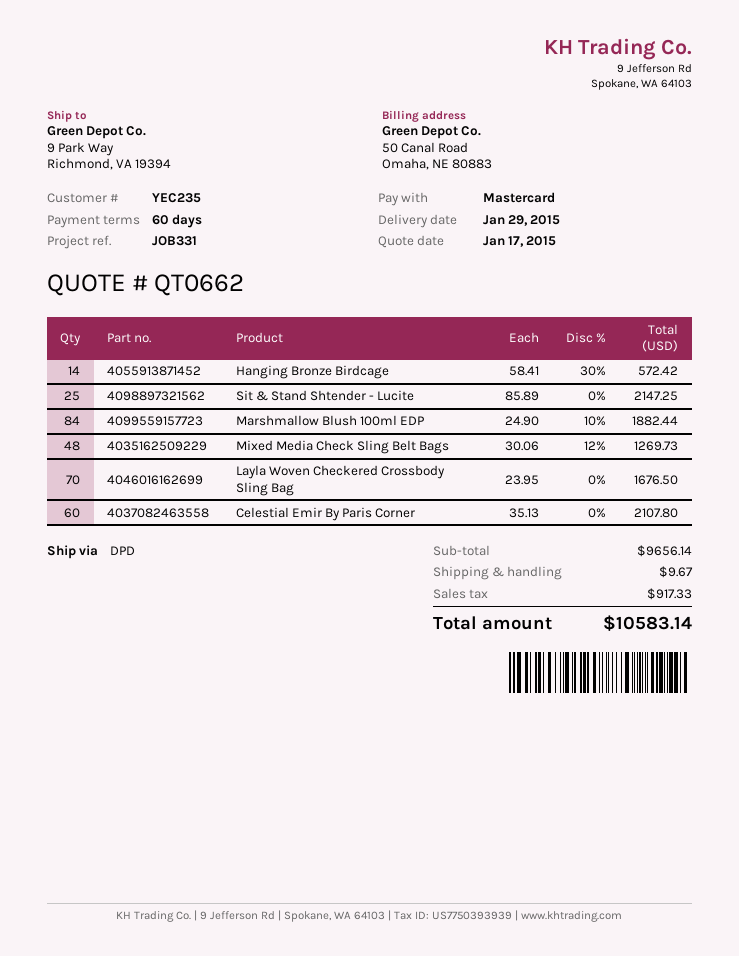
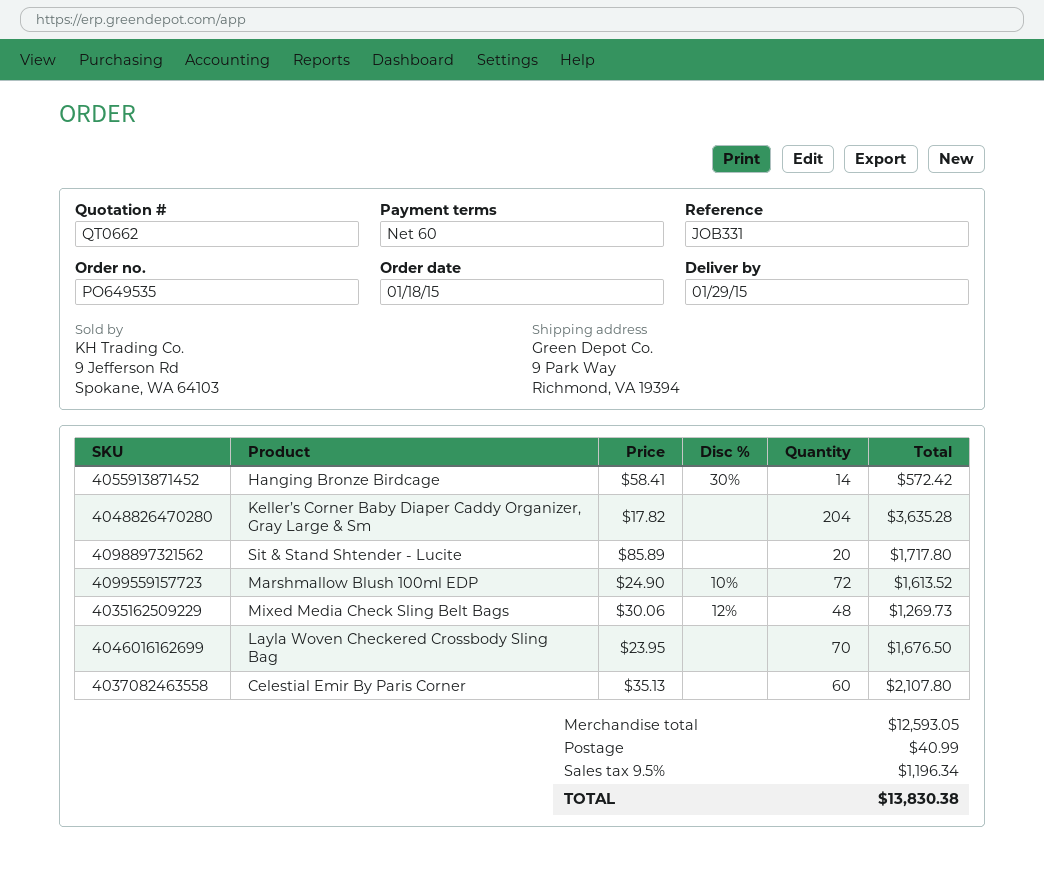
Sit & Stand Shtender - Lucite: 25 x 85.89 = 2147.25 -> 20 x 85.89 = 1717.80
Marshmallow Blush 100ml EDP: 84 x 24.90 - 10% = 1882.44 -> 72 x 24.90 - 10% = 1613.52
Keller’s Corner Baby Diaper Caddy Organizer, Gray Large & Sm: none -> 204 x 17.82 = 3635.28
subtotal: 9656.14 -> 12593.05
shipping: 9.67 -> 40.99
tax: 917.33 -> 1196.34
total: 10583.14 -> 13830.38

